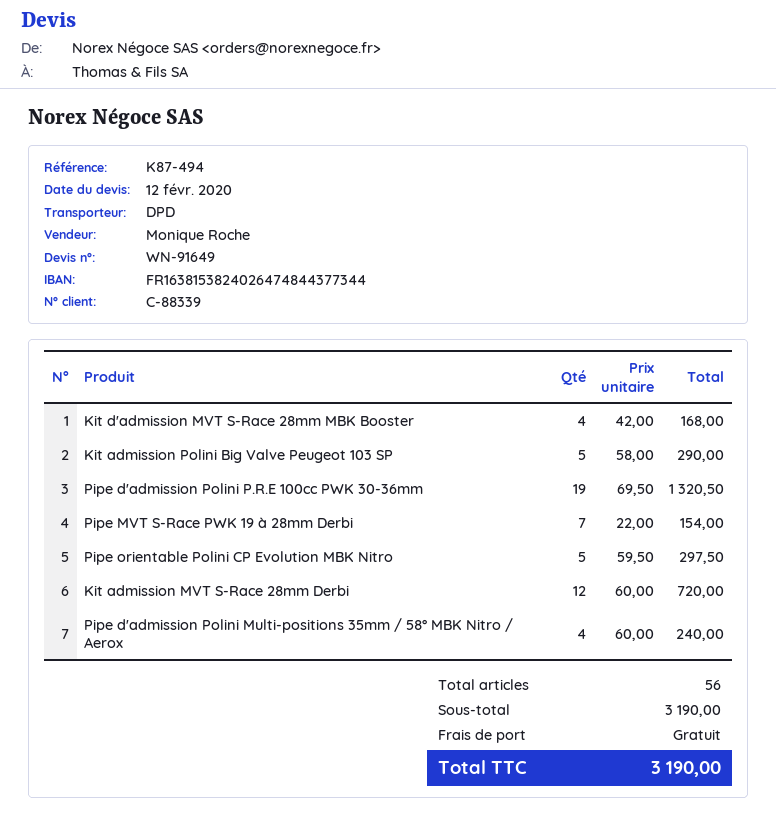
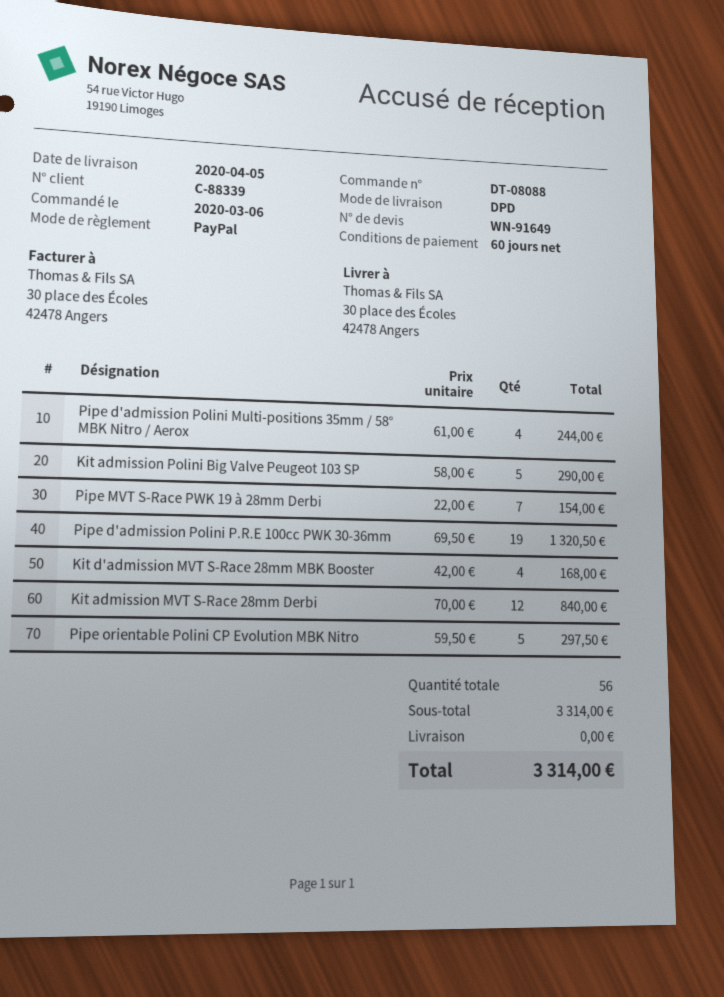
Kit admission MVT S-Race 28mm Derbi: 12 x 60.00 = 720.00 -> 12 x 70.00 = 840.00
Pipe d'admission Polini Multi-positions 35mm / 58° MBK Nitro / Aerox: 4 x 60.00 = 240.00 -> 4 x 61.00 = 244.00
subtotal: 3190.00 -> 3314.00
total: 3190.00 -> 3314.00

